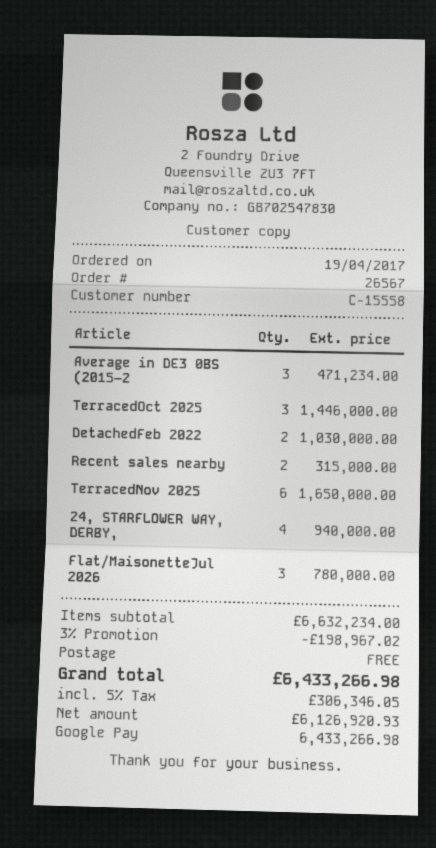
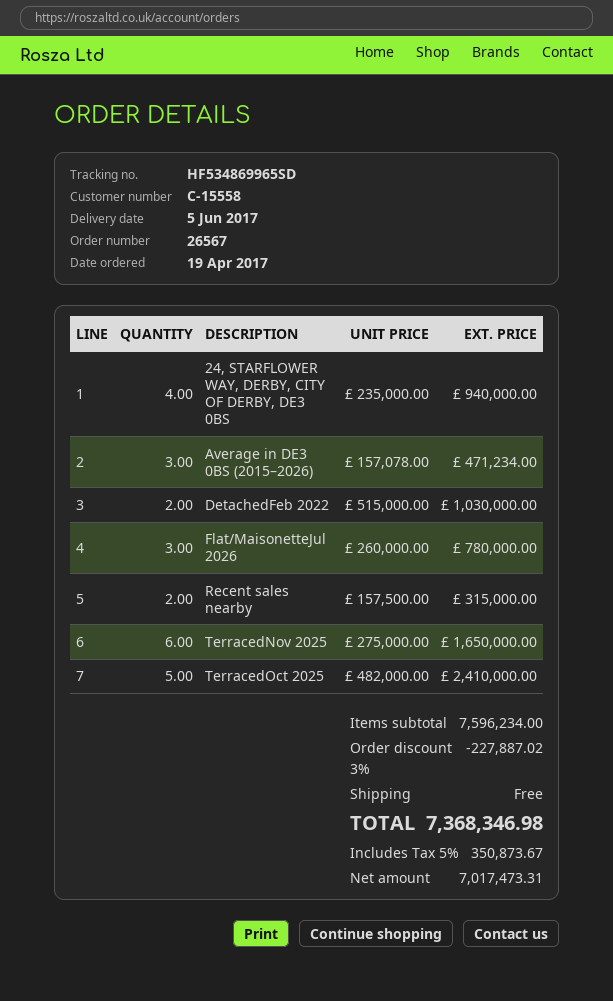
TerracedOct 2025: 3 for 1446000.00 -> 5 for 2410000.00
subtotal: 6632234.00 -> 7596234.00
discount: 3% = 198967.02 -> 3% = 227887.02
net: 6126920.93 -> 7017473.31
tax: 5% = 306346.05 -> 5% = 350873.67
total: 6433266.98 -> 7368346.98

